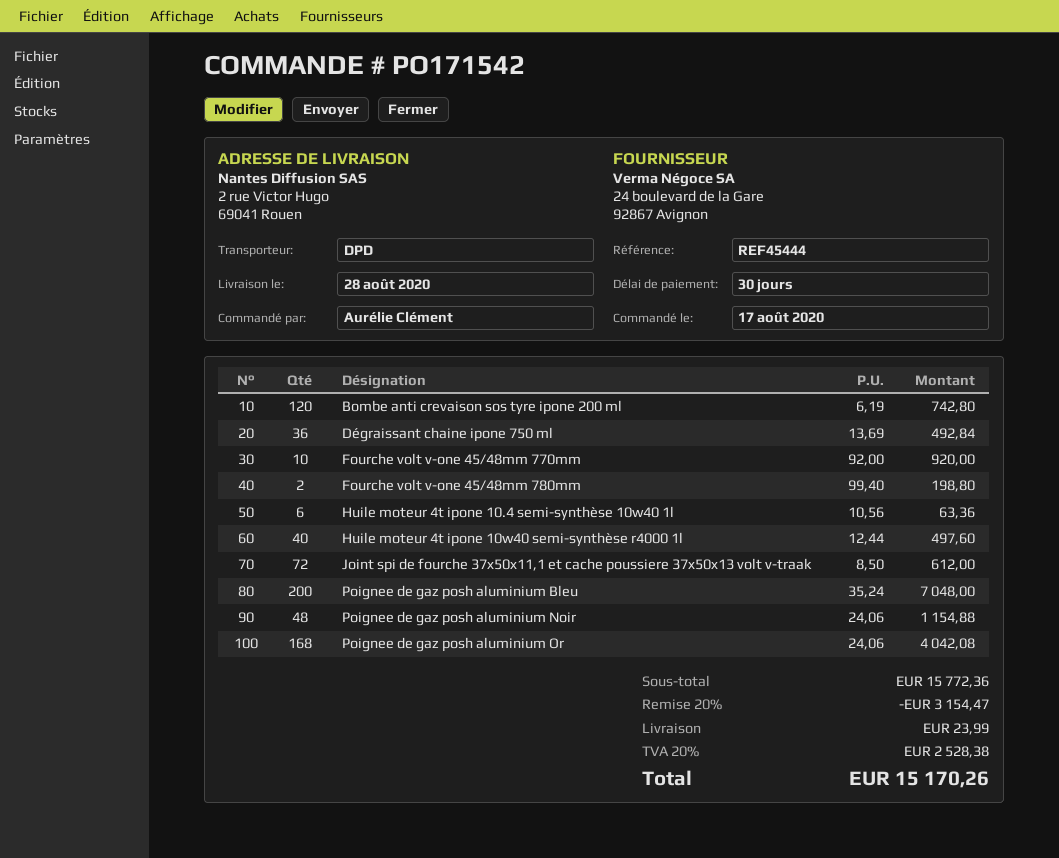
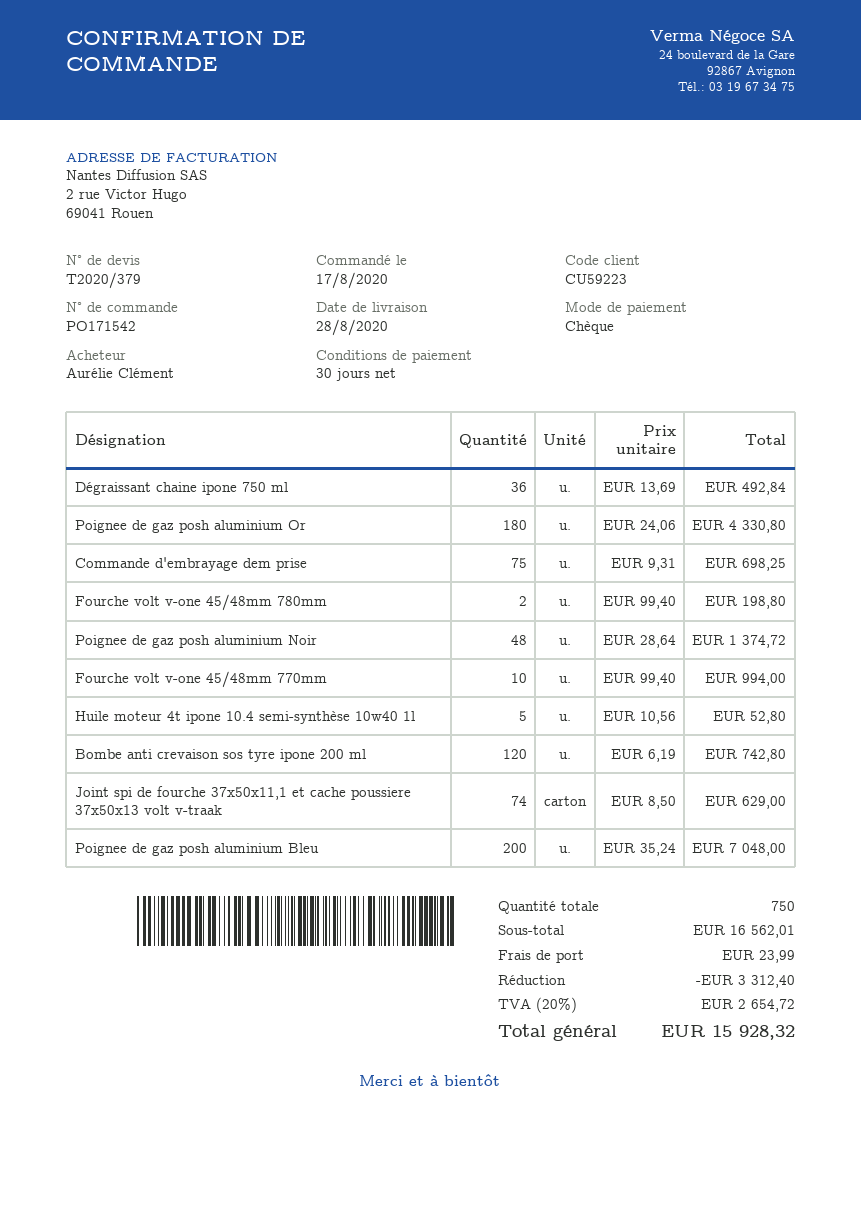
Fourche volt v-one 45/48mm 770mm: 10 x 92.00 = 920.00 -> 10 x 99.40 = 994.00
Huile moteur 4t ipone 10.4 semi-synthèse 10w40 1l: 6 x 10.56 = 63.36 -> 5 x 10.56 = 52.80
Huile moteur 4t ipone 10w40 semi-synthèse r4000 1l: 40 x 12.44 = 497.60 -> none
Joint spi de fourche 37x50x11,1 et cache poussiere 37x50x13 volt v-traak: 72 x 8.50 = 612.00 -> 74 x 8.50 = 629.00
Poignee de gaz posh aluminium Noir: 48 x 24.06 = 1154.88 -> 48 x 28.64 = 1374.72
Poignee de gaz posh aluminium Or: 168 x 24.06 = 4042.08 -> 180 x 24.06 = 4330.80
Commande d'embrayage dem prise: none -> 75 x 9.31 = 698.25
subtotal: 15772.36 -> 16562.01
discount: 3154.47 -> 3312.40
tax: 20% = 2528.38 -> 20% = 2654.72
total: 15170.26 -> 15928.32

